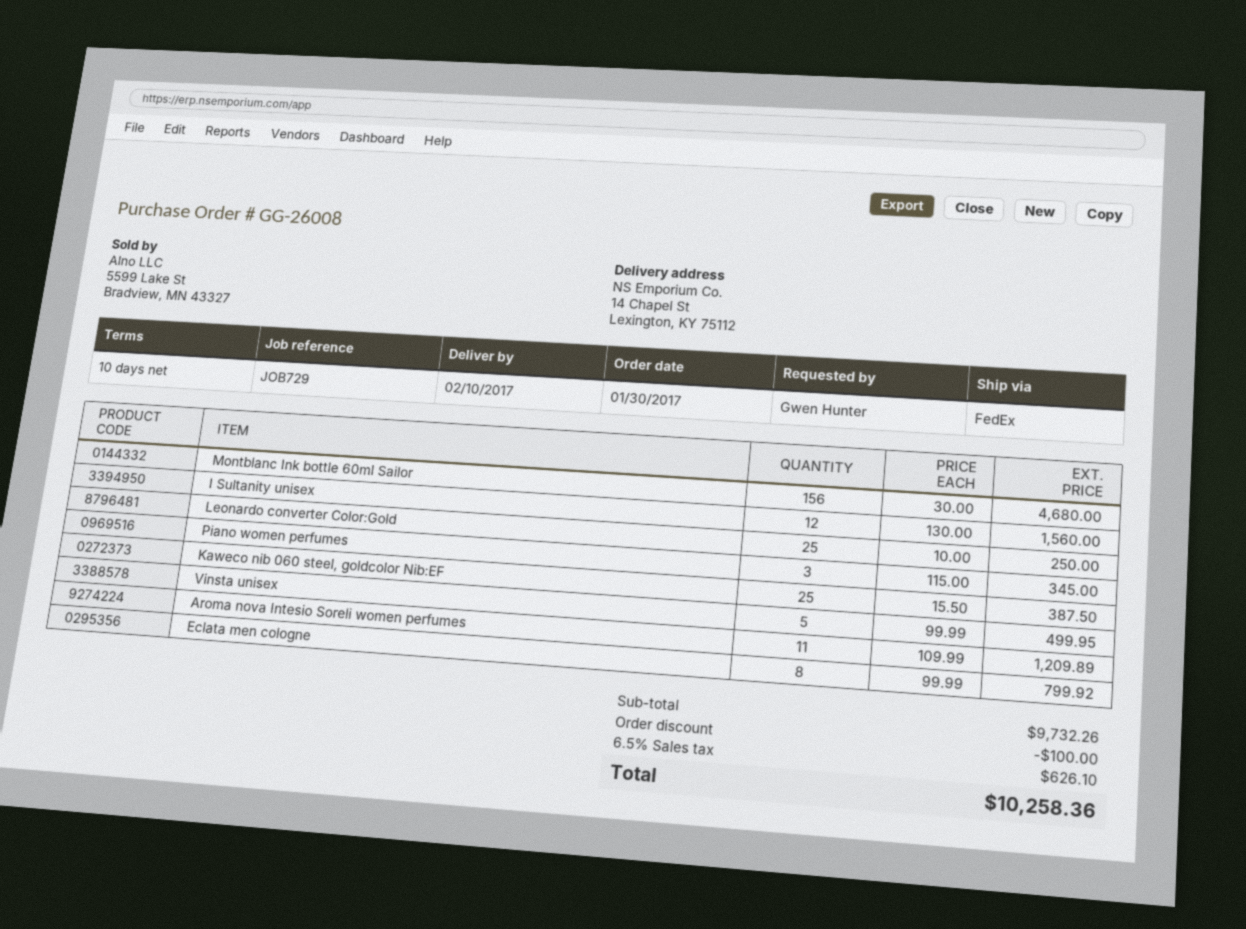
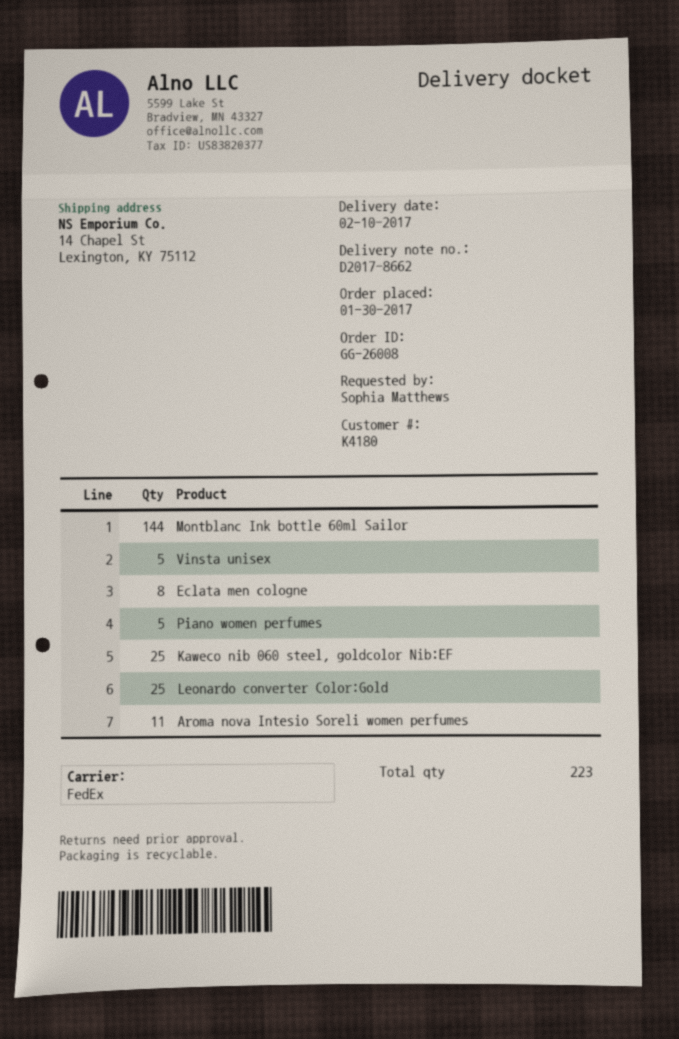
ordered by: Gwen Hunter -> Sophia Matthews
Montblanc Ink bottle 60ml Sailor: 156 -> 144
I Sultanity unisex: 12 -> none
Piano women perfumes: 3 -> 5

